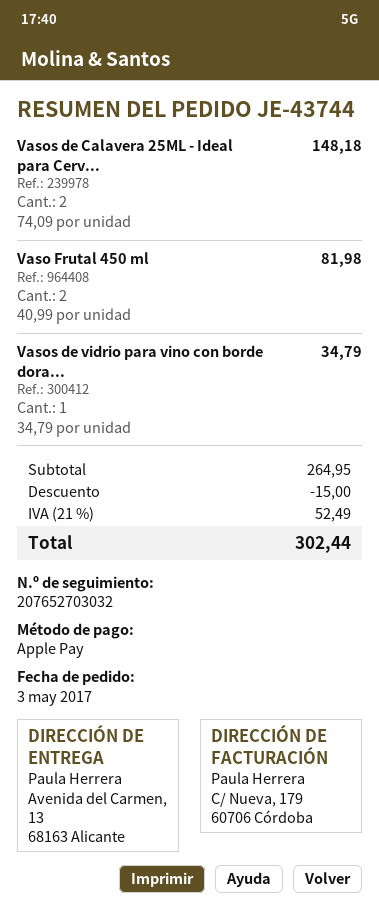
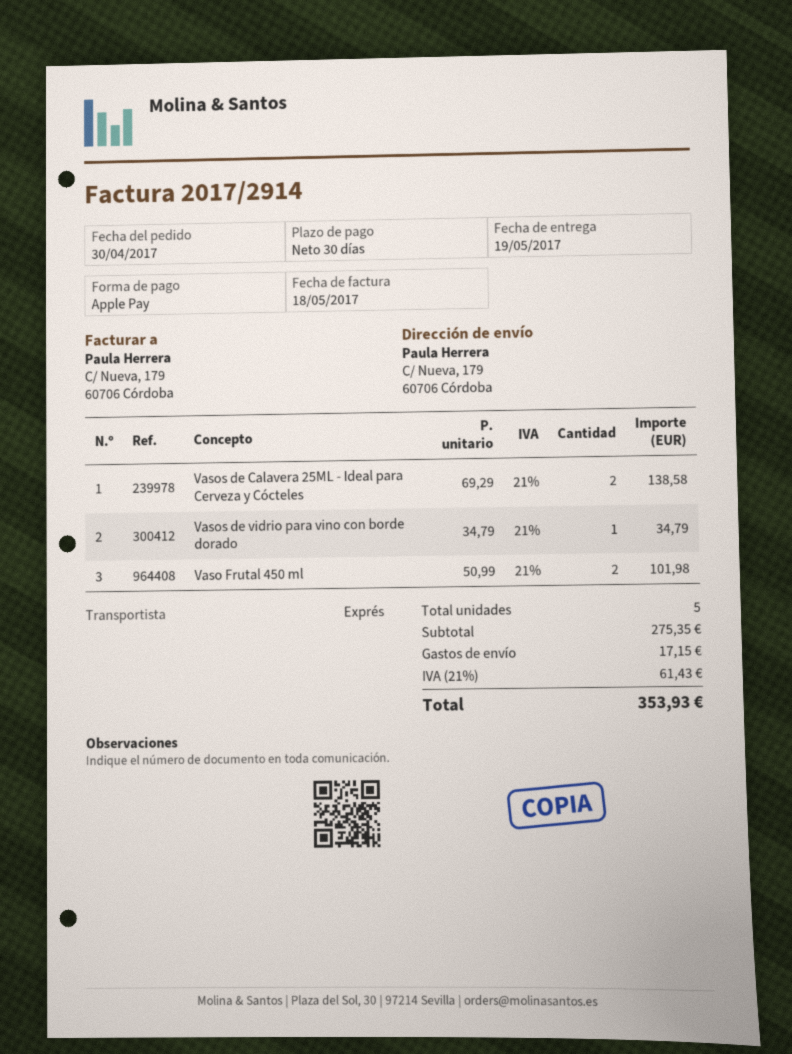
order date: 2017-05-03 -> 2017-04-30
ship to: Avenida del Carmen, 13, 68163 Alicante -> C/ Nueva, 179, 60706 Córdoba
Vasos de Calavera 25ML - Ideal para Cerv...: 2 x 74.09 = 148.18 -> 2 x 69.29 = 138.58
Vaso Frutal 450 ml: 2 x 40.99 = 81.98 -> 2 x 50.99 = 101.98
subtotal: 264.95 -> 275.35
discount: 15.00 -> none
shipping: none -> 17.15
tax: 21% = 52.49 -> 21% = 61.43
total: 302.44 -> 353.93

